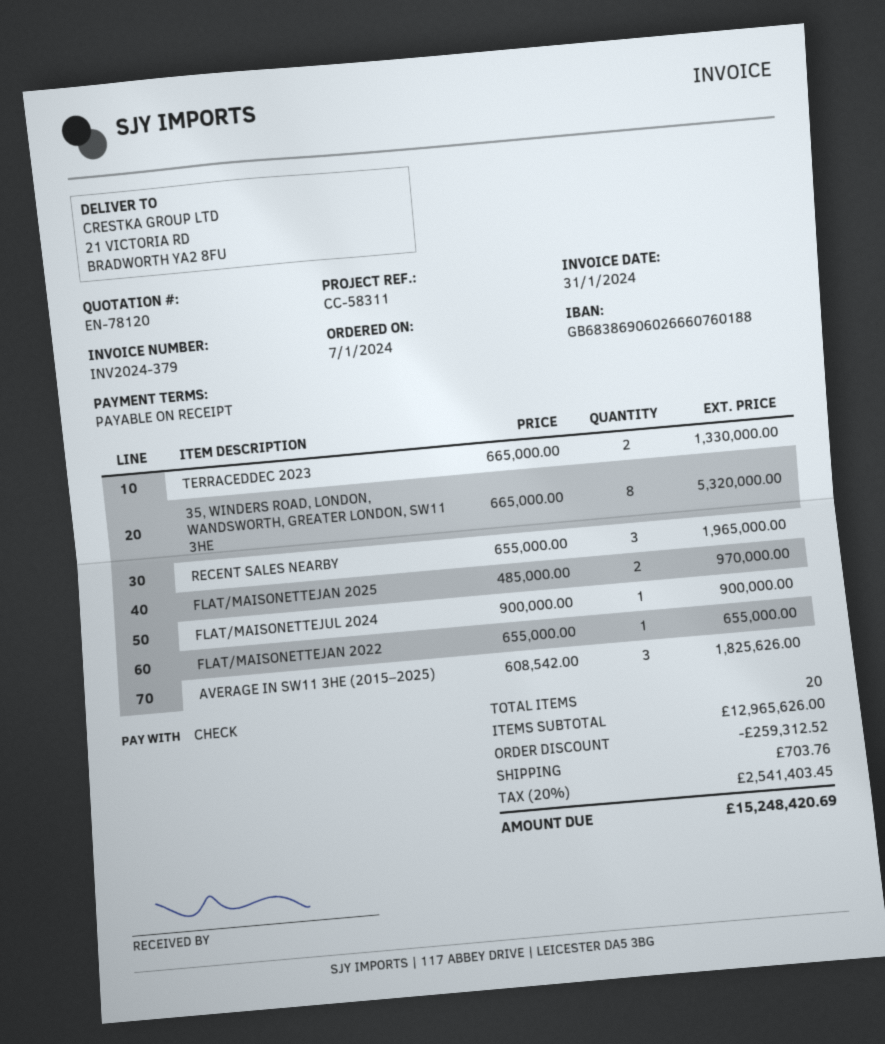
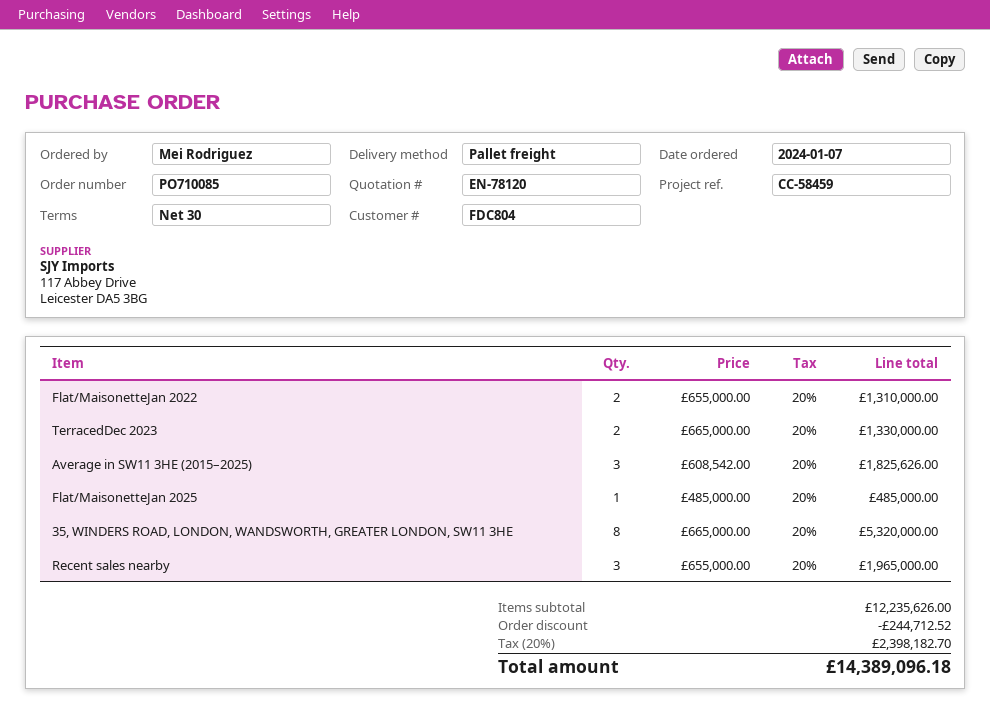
payment terms: on receipt -> 30 days
reference: CC-58311 -> CC-58459
FLAT/MAISONETTEJAN 2025: 2 x 485000.00 = 970000.00 -> 1 x 485000.00 = 485000.00
FLAT/MAISONETTEJUL 2024: 1 x 900000.00 = 900000.00 -> none
FLAT/MAISONETTEJAN 2022: 1 x 655000.00 = 655000.00 -> 2 x 655000.00 = 1310000.00
subtotal: 12965626.00 -> 12235626.00
discount: 259312.52 -> 244712.52
shipping: 703.76 -> none
tax: 20% = 2541403.45 -> 20% = 2398182.70
total: 15248420.69 -> 14389096.18

